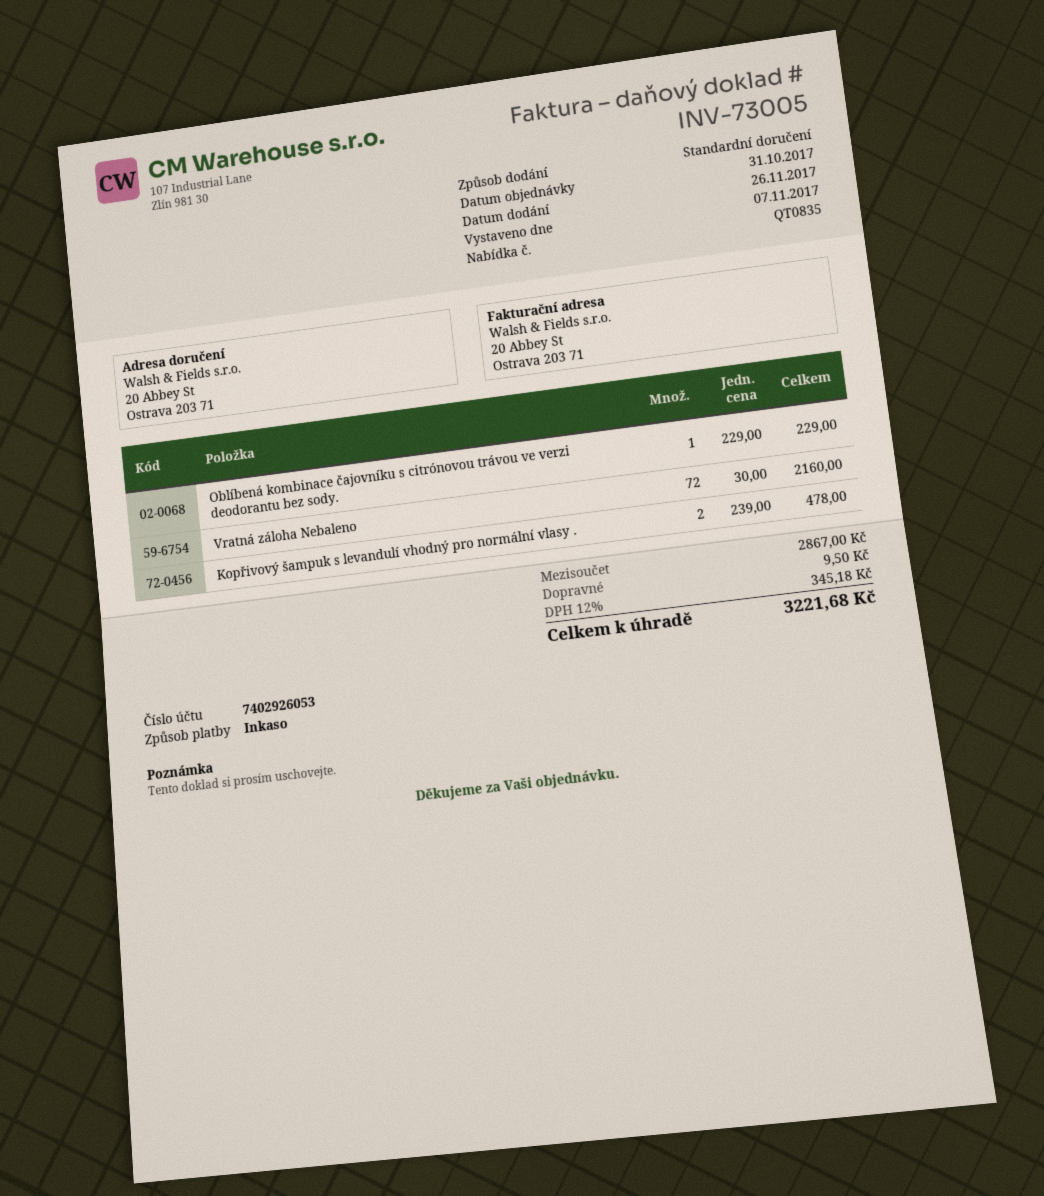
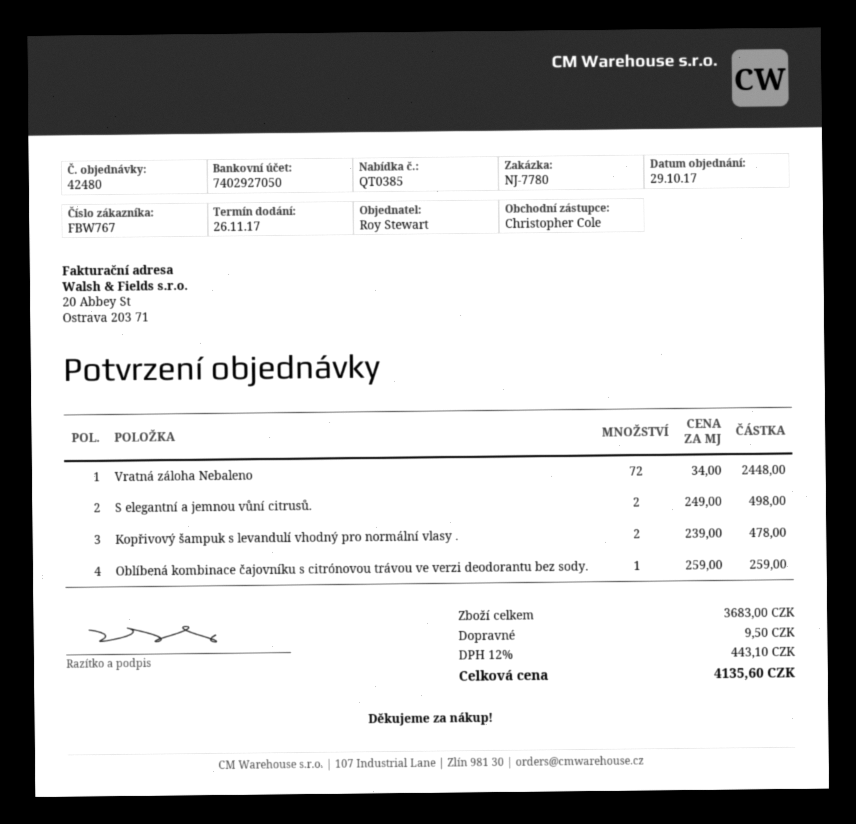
quote number: QT0835 -> QT0385
order date: 2017-10-31 -> 2017-10-29
bank account: 7402926053 -> 7402927050
Oblíbená kombinace čajovníku s citrónovou trávou ve verzi deodorantu bez sody.: 1 x 229.00 = 229.00 -> 1 x 259.00 = 259.00
Vratná záloha Nebaleno: 72 x 30.00 = 2160.00 -> 72 x 34.00 = 2448.00
S elegantní a jemnou vůní citrusů.: none -> 2 x 249.00 = 498.00
subtotal: 2867.00 -> 3683.00
tax: 12% = 345.18 -> 12% = 443.10
total: 3221.68 -> 4135.60

